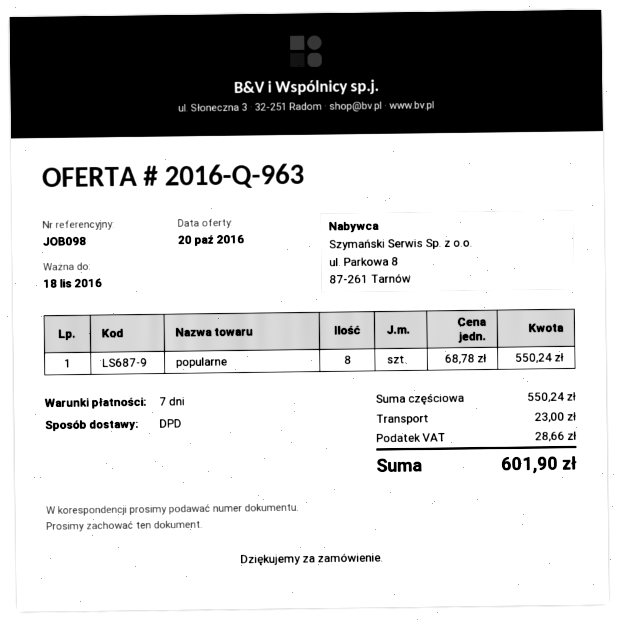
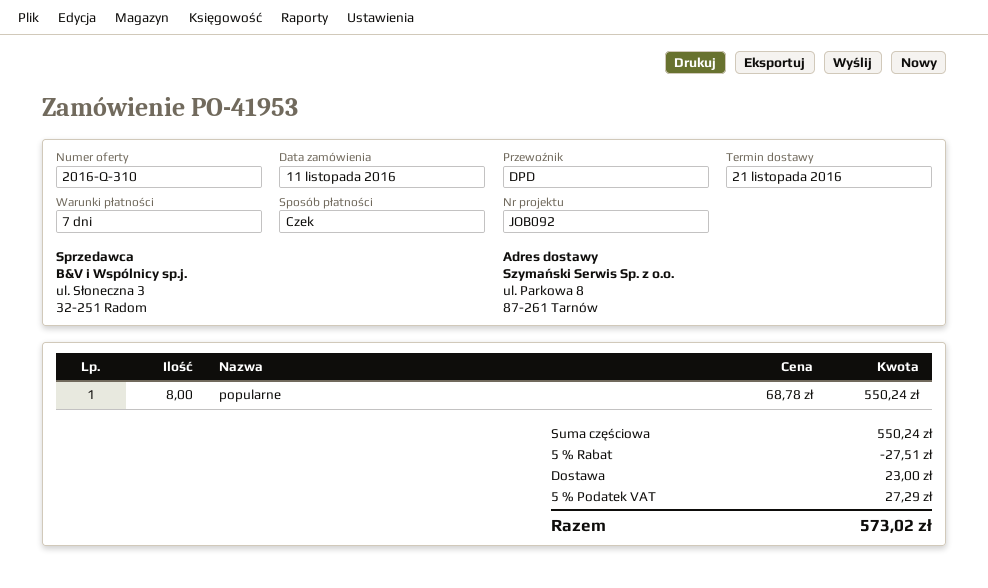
quote number: 2016-Q-963 -> 2016-Q-310
reference: JOB098 -> JOB092
discount: none -> 5% = 27.51
tax: 28.66 -> 27.29
total: 601.90 -> 573.02

